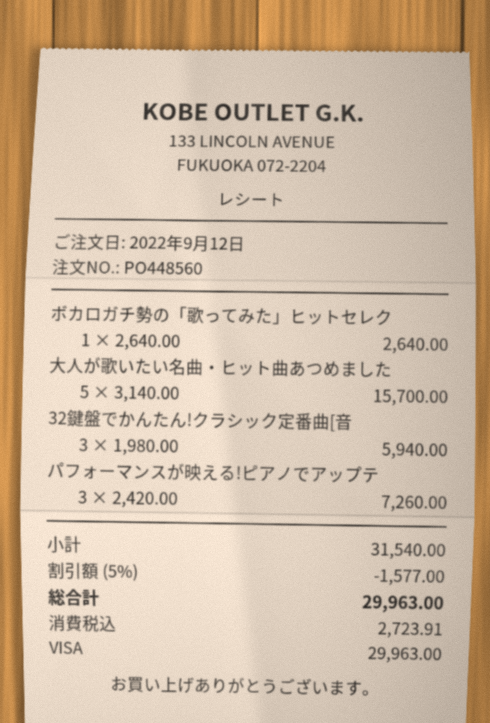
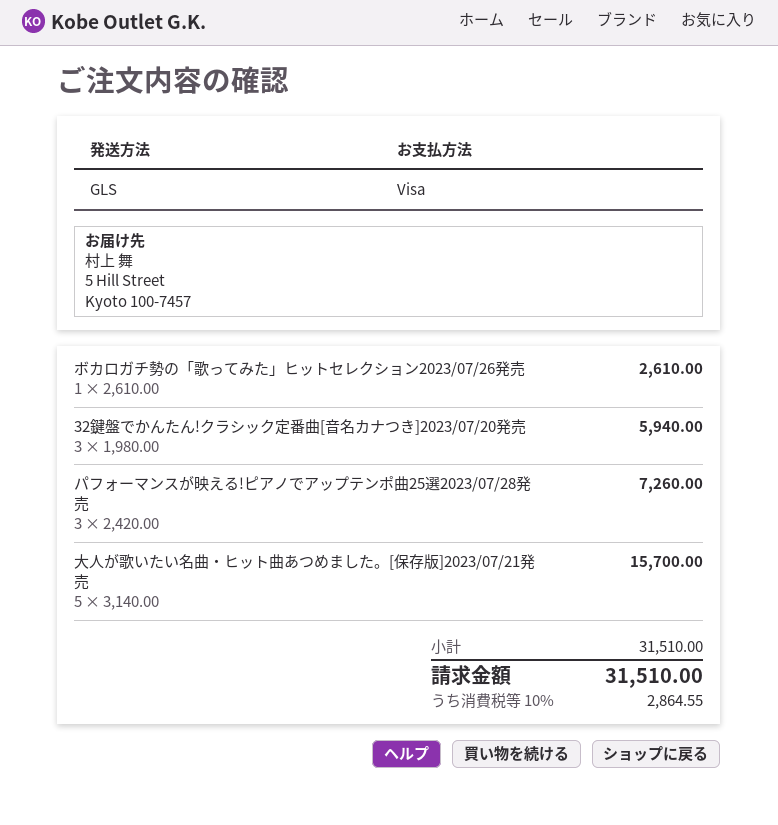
ボカロガチ勢の「歌ってみた」ヒットセレク: 1 x 2640.00 = 2640.00 -> 1 x 2610.00 = 2610.00
subtotal: 31540.00 -> 31510.00
discount: 5% = 1577.00 -> none
tax: 2723.91 -> 2864.55
total: 29963.00 -> 31510.00

